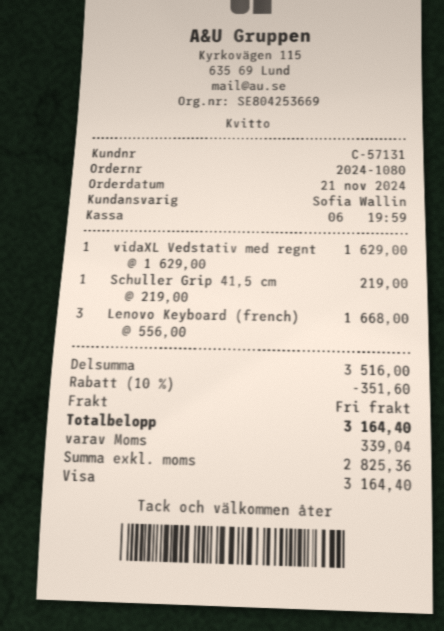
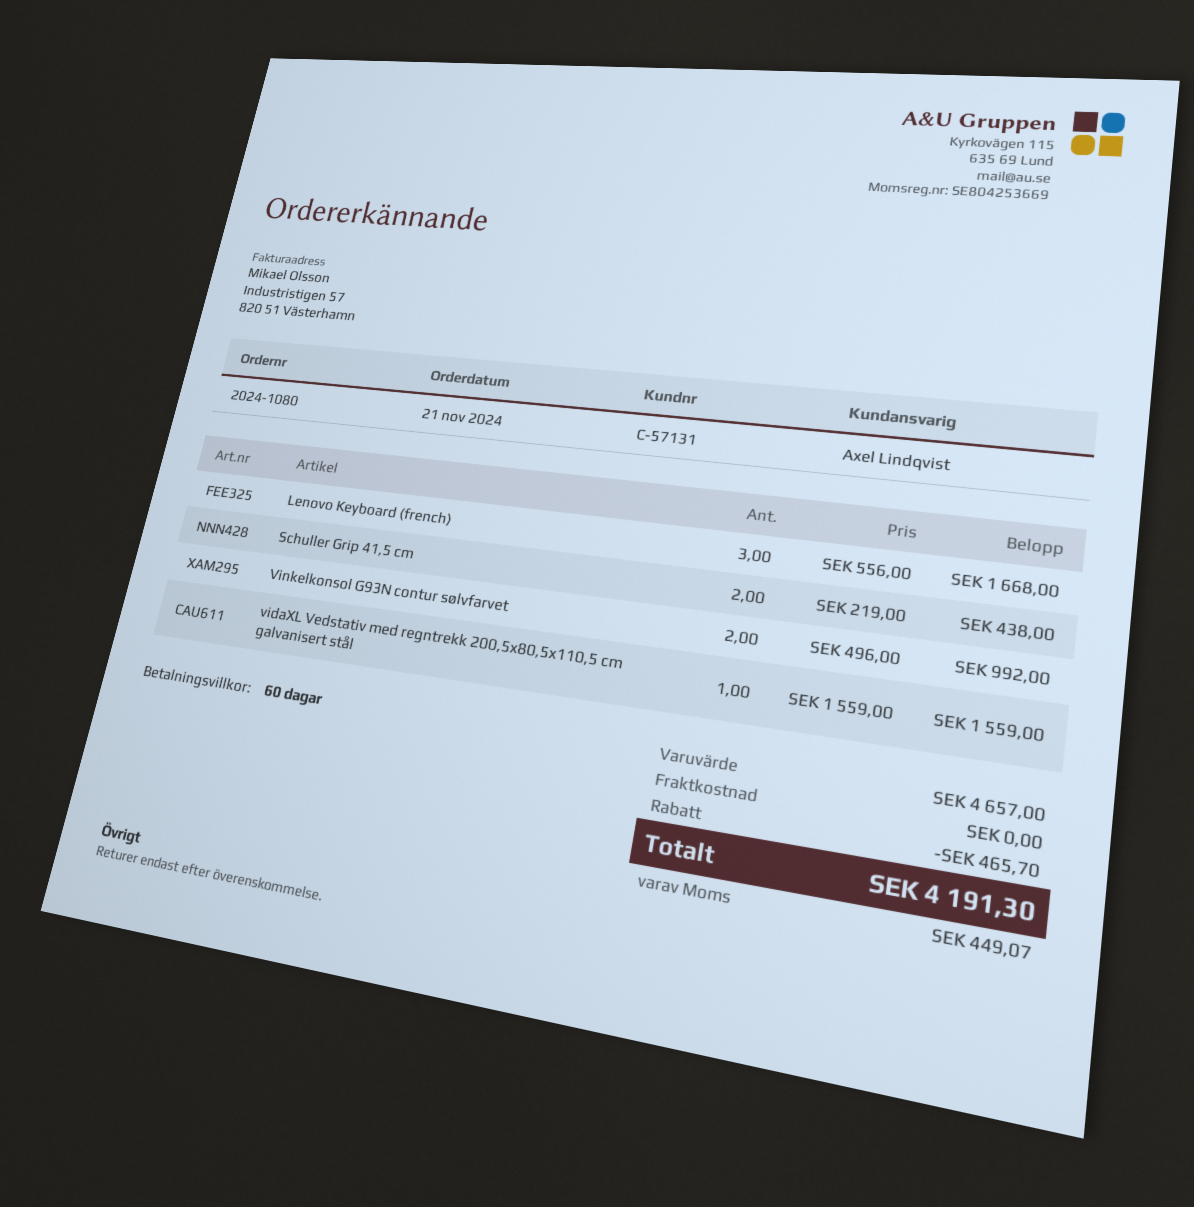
sales rep: Sofia Wallin -> Axel Lindqvist
vidaXL Vedstativ med regnt: 1 x 1629.00 = 1629.00 -> 1 x 1559.00 = 1559.00
Schuller Grip 41,5 cm: 1 x 219.00 = 219.00 -> 2 x 219.00 = 438.00
Vinkelkonsol G93N contur sølvfarvet: none -> 2 x 496.00 = 992.00
subtotal: 3516.00 -> 4657.00
discount: 351.60 -> 465.70
tax: 339.04 -> 449.07
total: 3164.40 -> 4191.30

